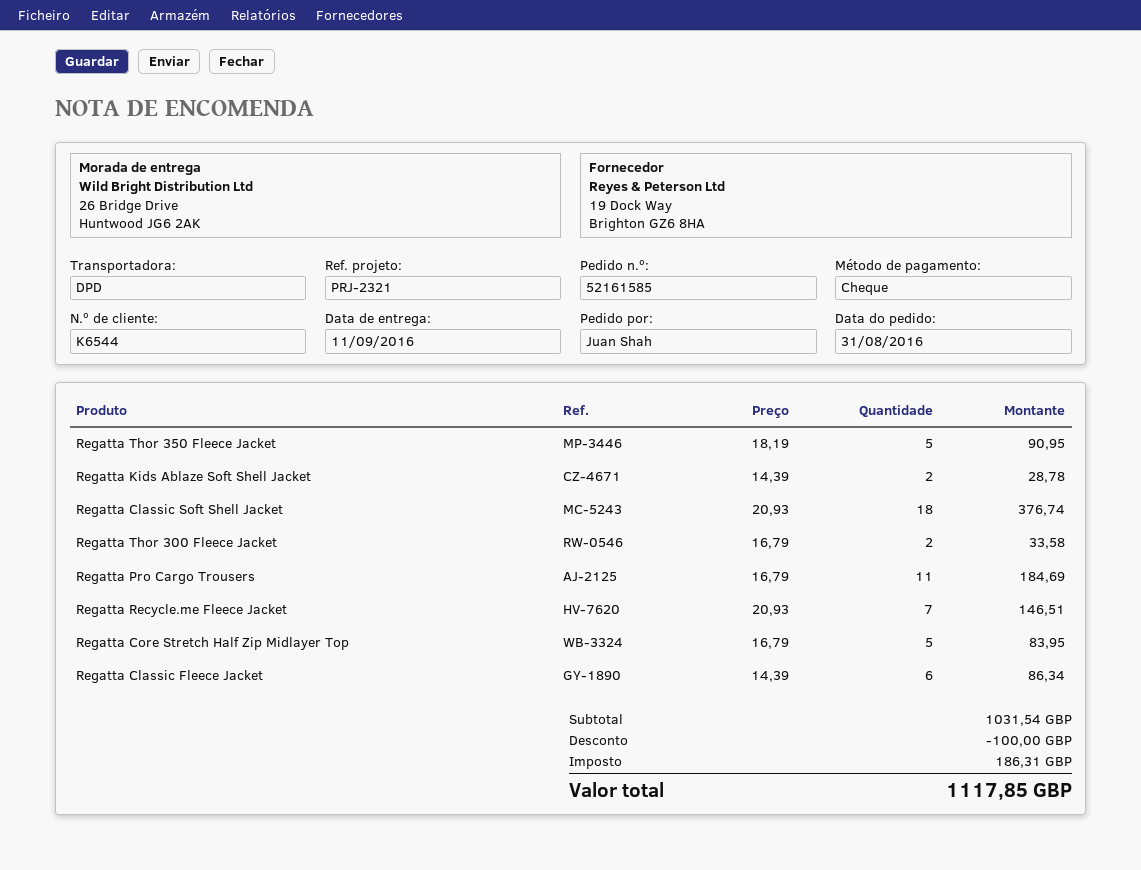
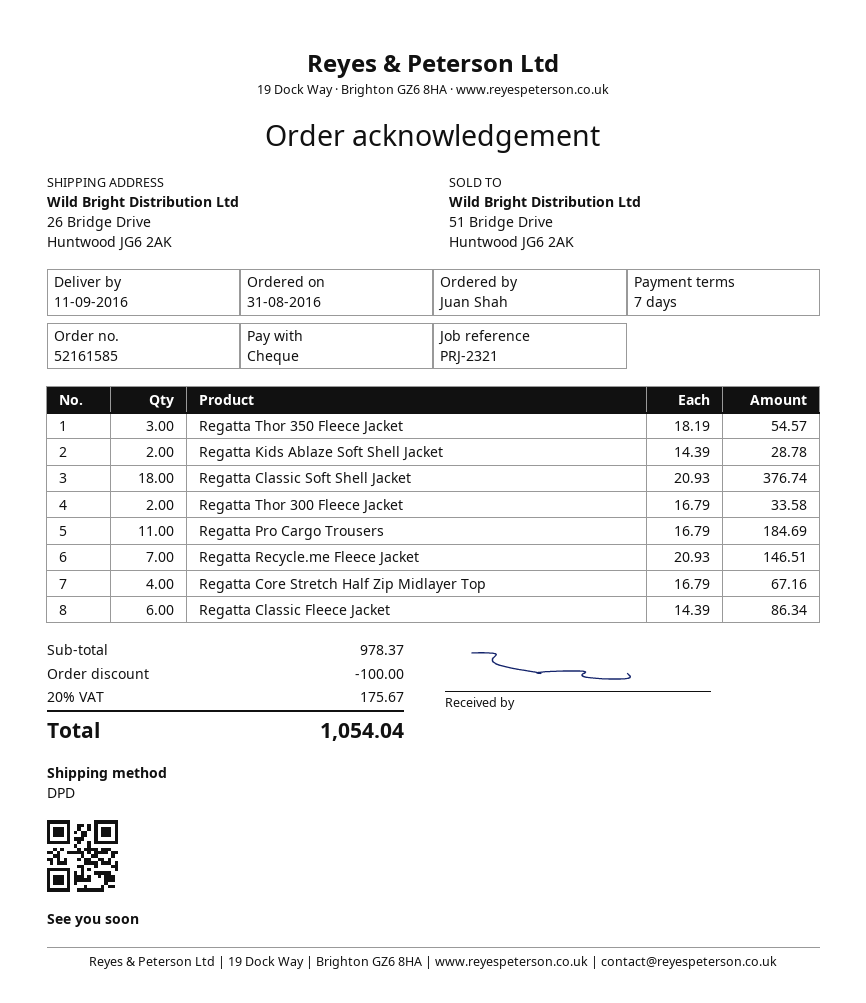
Regatta Thor 350 Fleece Jacket: 5 x 18.19 = 90.95 -> 3 x 18.19 = 54.57
Regatta Core Stretch Half Zip Midlayer Top: 5 x 16.79 = 83.95 -> 4 x 16.79 = 67.16
subtotal: 1031.54 -> 978.37
tax: 186.31 -> 175.67
total: 1117.85 -> 1054.04

